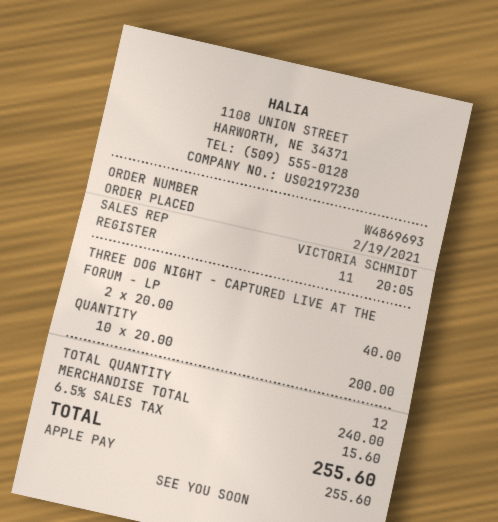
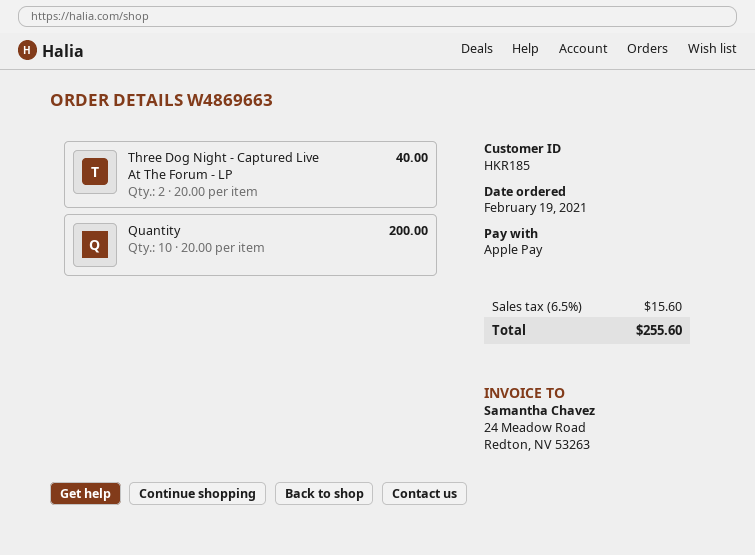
order number: W4869693 -> W4869663

